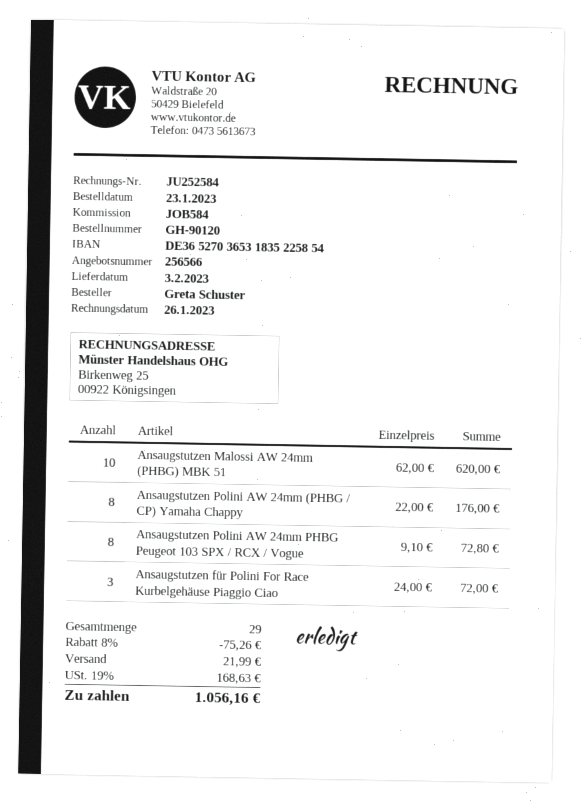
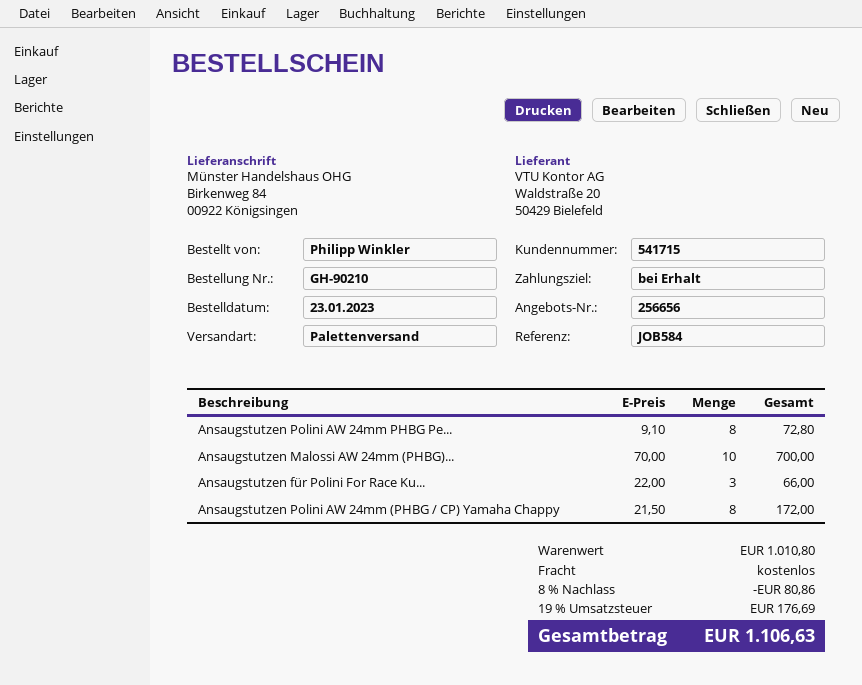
quote number: 256566 -> 256656
order number: GH-90120 -> GH-90210
ordered by: Greta Schuster -> Philipp Winkler
Ansaugstutzen Malossi AW 24mm (PHBG) MBK 51: 10 x 62.00 = 620.00 -> 10 x 70.00 = 700.00
Ansaugstutzen Polini AW 24mm (PHBG / CP) Yamaha Chappy: 8 x 22.00 = 176.00 -> 8 x 21.50 = 172.00
Ansaugstutzen für Polini For Race Kurbelgehäuse Piaggio Ciao: 3 x 24.00 = 72.00 -> 3 x 22.00 = 66.00
discount: 8% = 75.26 -> 8% = 80.86
shipping: 21.99 -> 0.00
tax: 19% = 168.63 -> 19% = 176.69
total: 1056.16 -> 1106.63

